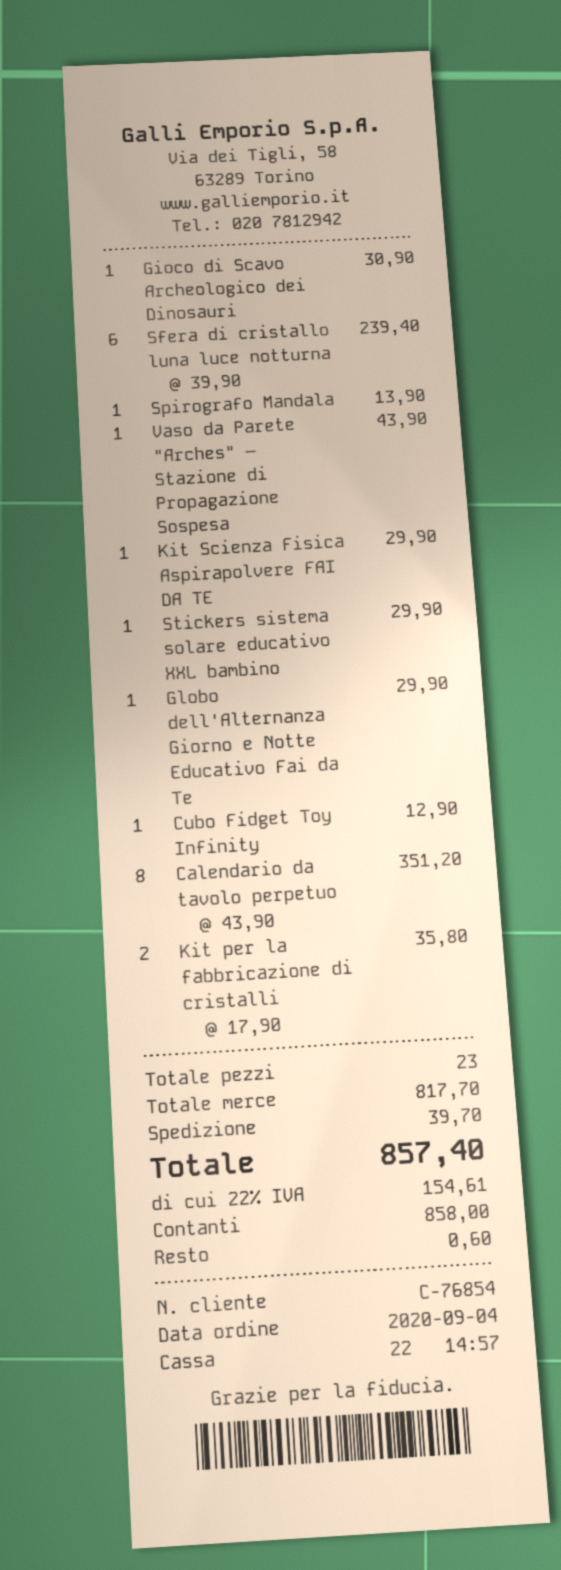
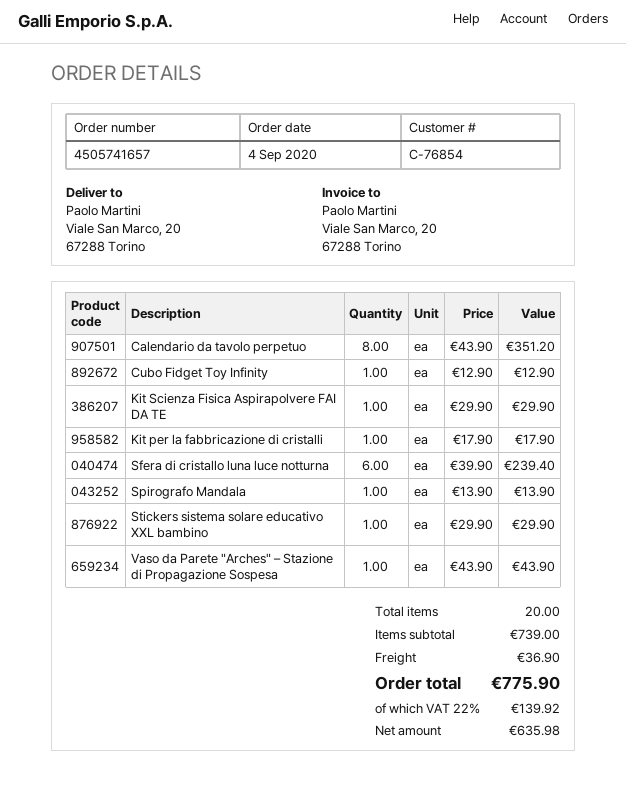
Gioco di Scavo Archeologico dei Dinosauri: 1 x 30.90 = 30.90 -> none
Globo dell'Alternanza Giorno e Notte Educativo Fai da Te: 1 x 29.90 = 29.90 -> none
Kit per la fabbricazione di cristalli: 2 x 17.90 = 35.80 -> 1 x 17.90 = 17.90
total quantity: 23 -> 20
subtotal: 817.70 -> 739.00
shipping: 39.70 -> 36.90
tax: 22% = 154.61 -> 22% = 139.92
total: 857.40 -> 775.90

